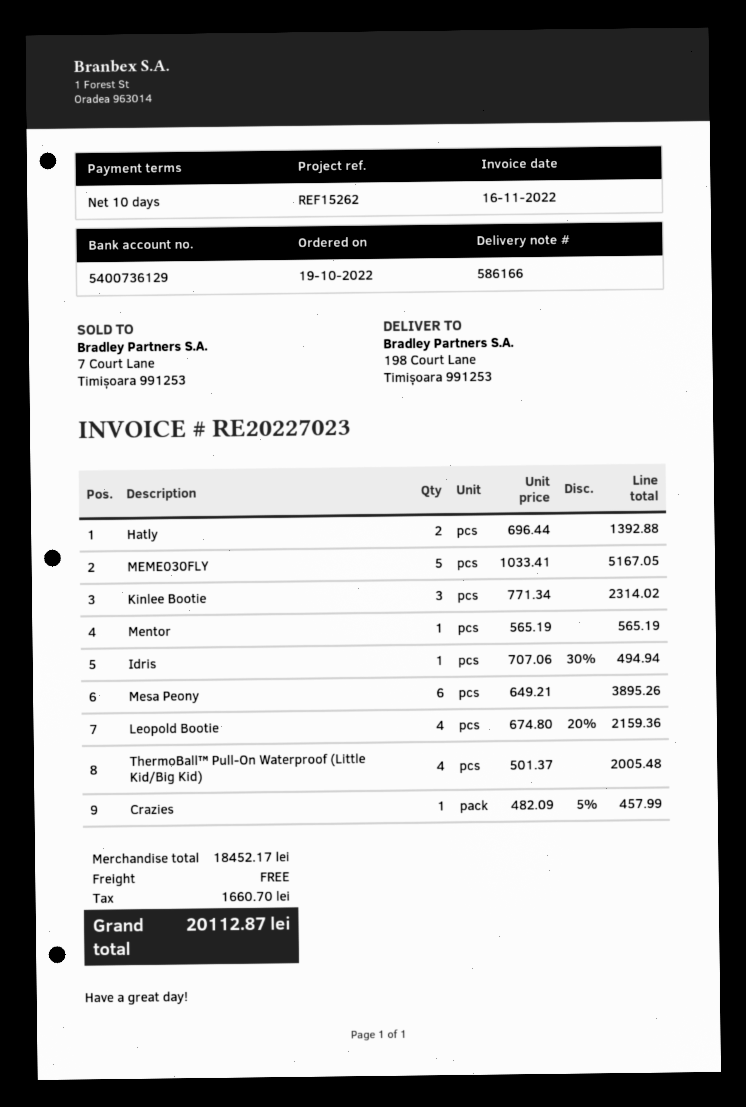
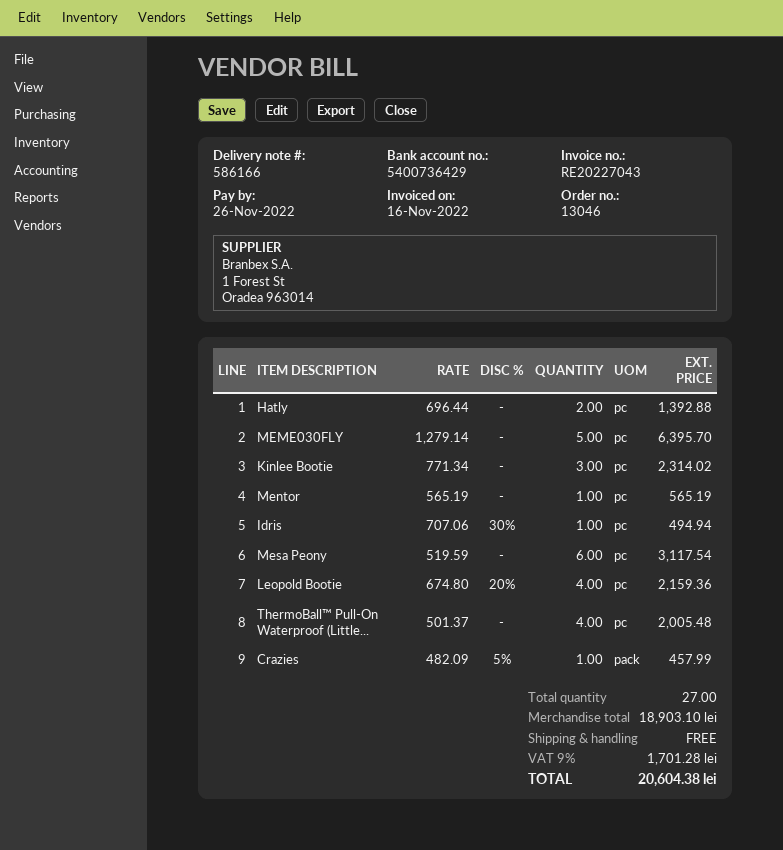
invoice number: RE20227023 -> RE20227043
bank account: 5400736129 -> 5400736429
MEME030FLY: 5 x 1033.41 = 5167.05 -> 5 x 1279.14 = 6395.70
Mesa Peony: 6 x 649.21 = 3895.26 -> 6 x 519.59 = 3117.54
subtotal: 18452.17 -> 18903.10
tax: 1660.70 -> 1701.28
total: 20112.87 -> 20604.38

